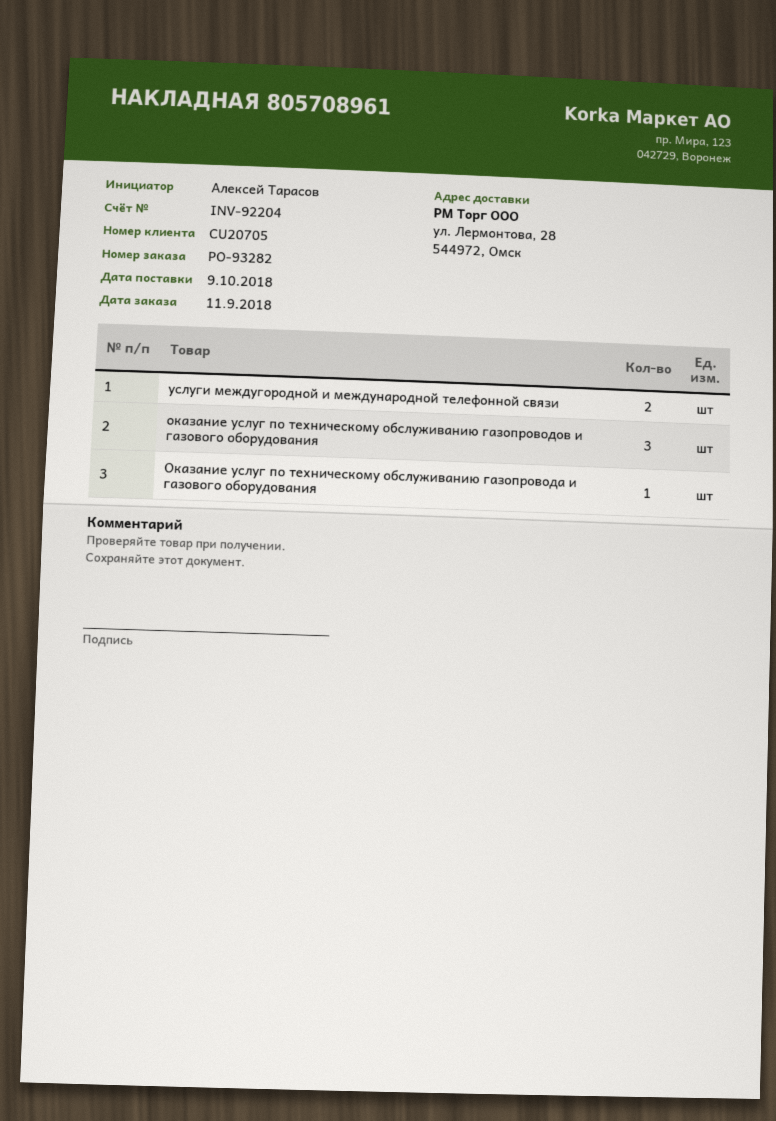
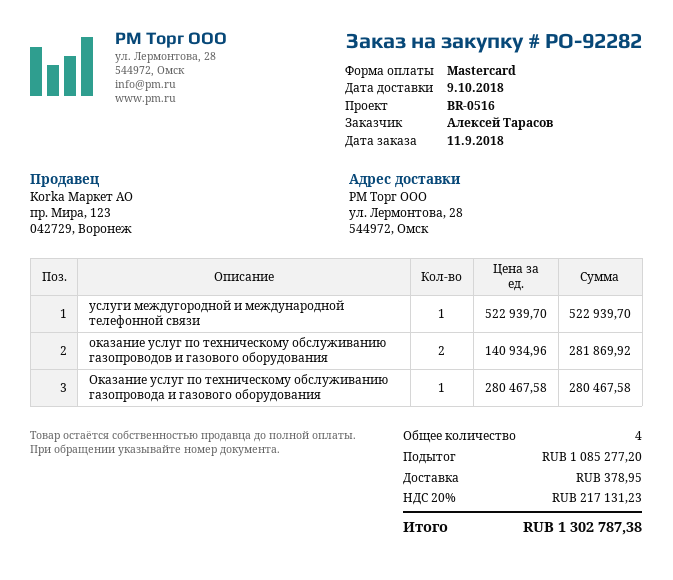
order number: PO-93282 -> PO-92282
услуги междугородной и международной телефонной связи: 2 -> 1
оказание услуг по техническому обслуживанию газопроводов и газового оборудования: 3 -> 2

